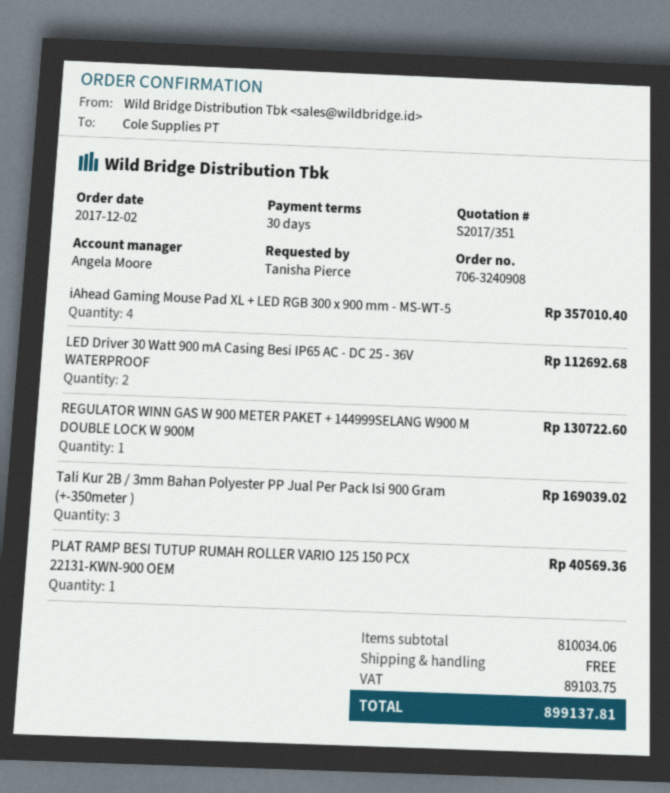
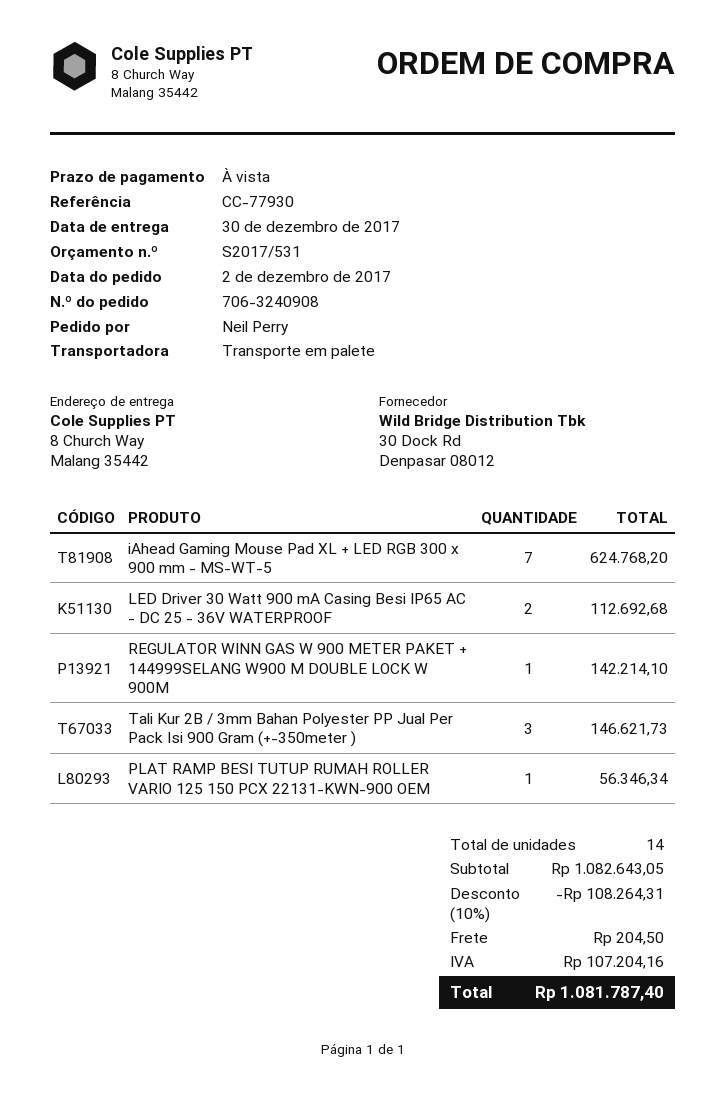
quote number: S2017/351 -> S2017/531
payment terms: 30 days -> on receipt
ordered by: Tanisha Pierce -> Neil Perry
iAhead Gaming Mouse Pad XL + LED RGB 300 x 900 mm - MS-WT-5: 4 for 357010.40 -> 7 for 624768.20
REGULATOR WINN GAS W 900 METER PAKET + 144999SELANG W900 M DOUBLE LOCK W 900M: 1 for 130722.60 -> 1 for 142214.10
Tali Kur 2B / 3mm Bahan Polyester PP Jual Per Pack Isi 900 Gram (+-350meter ): 3 for 169039.02 -> 3 for 146621.73
PLAT RAMP BESI TUTUP RUMAH ROLLER VARIO 125 150 PCX 22131-KWN-900 OEM: 1 for 40569.36 -> 1 for 56346.34
subtotal: 810034.06 -> 1082643.05
discount: none -> 10% = 108264.31
shipping: 0.00 -> 204.50
tax: 89103.75 -> 107204.16
total: 899137.81 -> 1081787.40

